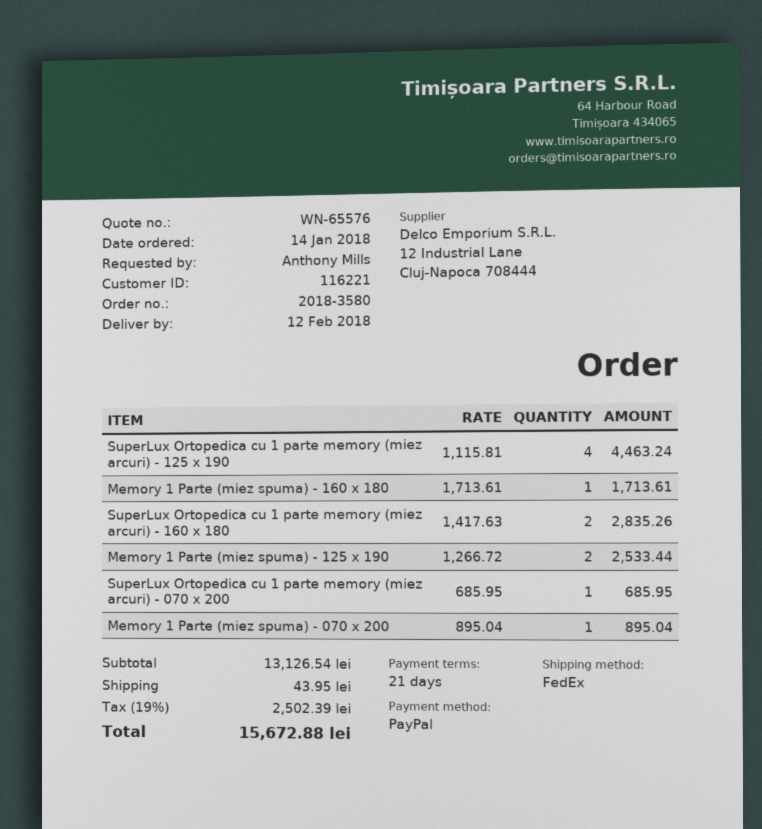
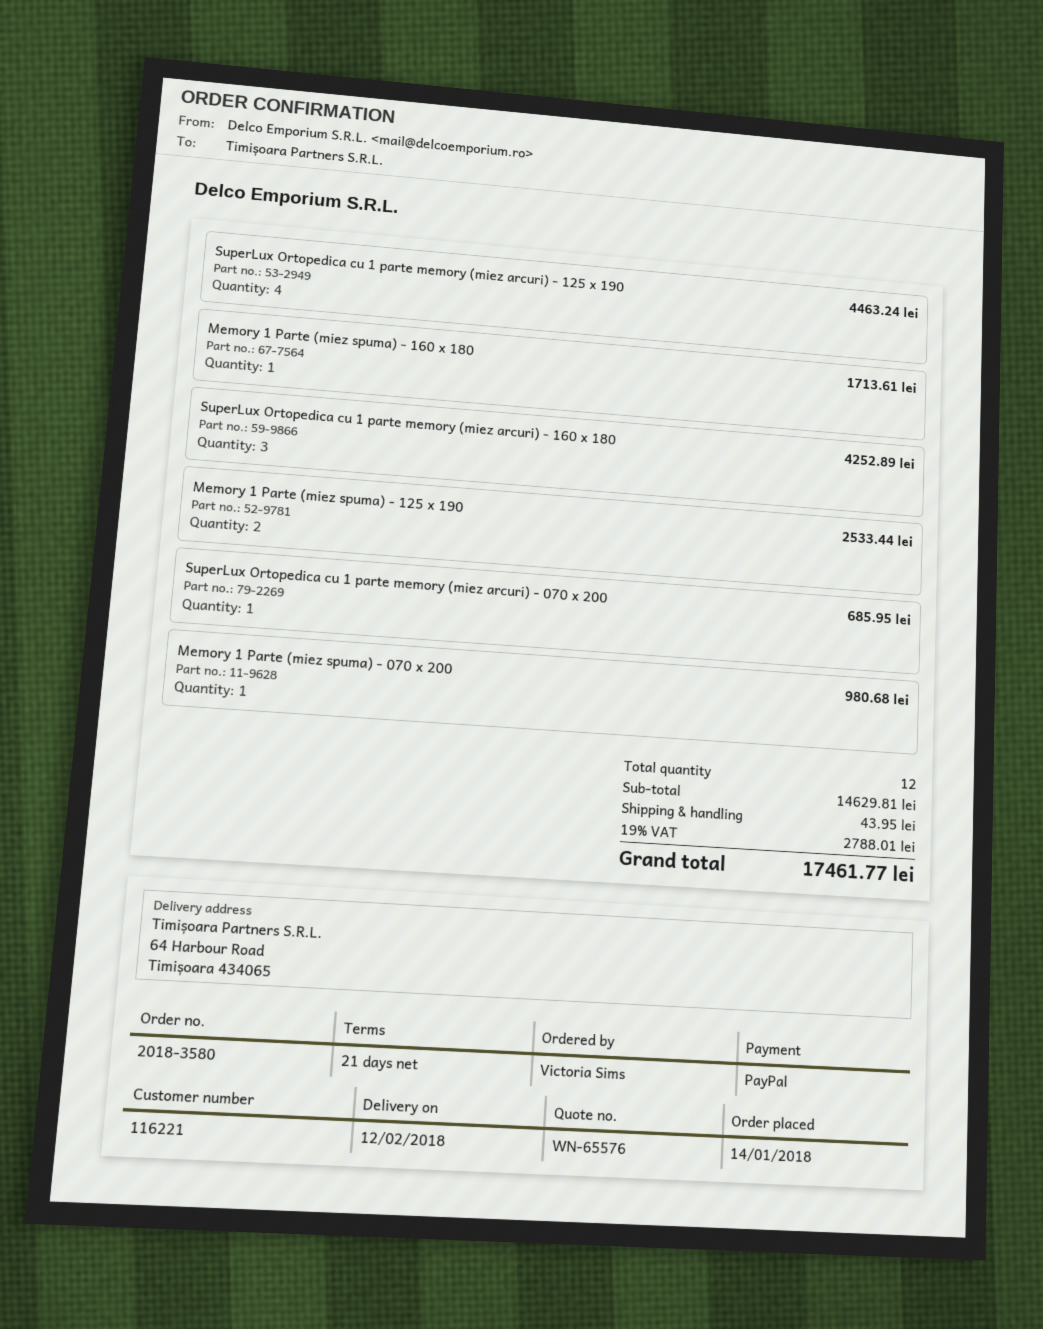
ordered by: Anthony Mills -> Victoria Sims
SuperLux Ortopedica cu 1 parte memory (miez arcuri) - 160 x 180: 2 for 2835.26 -> 3 for 4252.89
Memory 1 Parte (miez spuma) - 070 x 200: 1 for 895.04 -> 1 for 980.68
subtotal: 13126.54 -> 14629.81
tax: 19% = 2502.39 -> 19% = 2788.01
total: 15672.88 -> 17461.77

